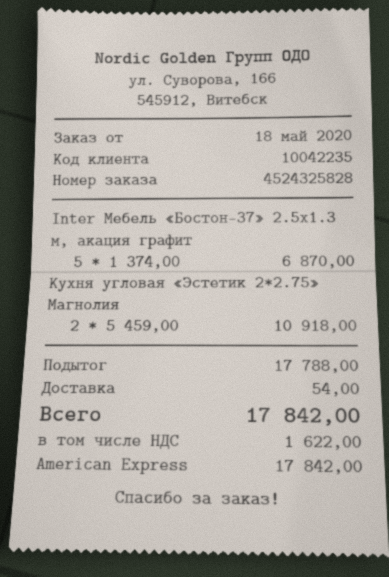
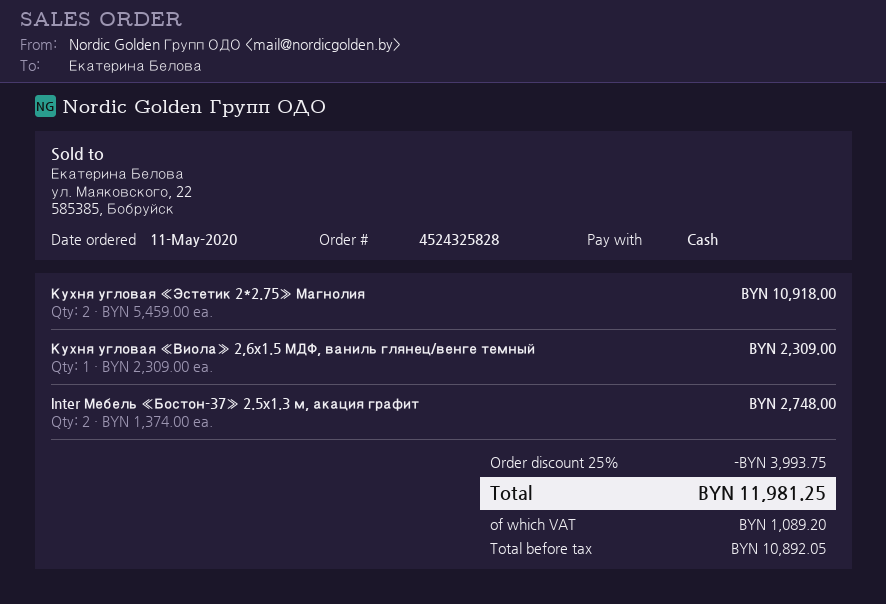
order date: 2020-05-18 -> 2020-05-11
payment method: American Express -> cash
Inter Мебель «Бостон-37» 2.5x1.3 м, акация графит: 5 x 1374.00 = 6870.00 -> 2 x 1374.00 = 2748.00
Кухня угловая «Виола» 2,6x1.5 МДФ, ваниль глянец/венге темный: none -> 1 x 2309.00 = 2309.00
discount: none -> 25% = 3993.75
shipping: 54.00 -> none
tax: 1622.00 -> 1089.20
total: 17842.00 -> 11981.25

